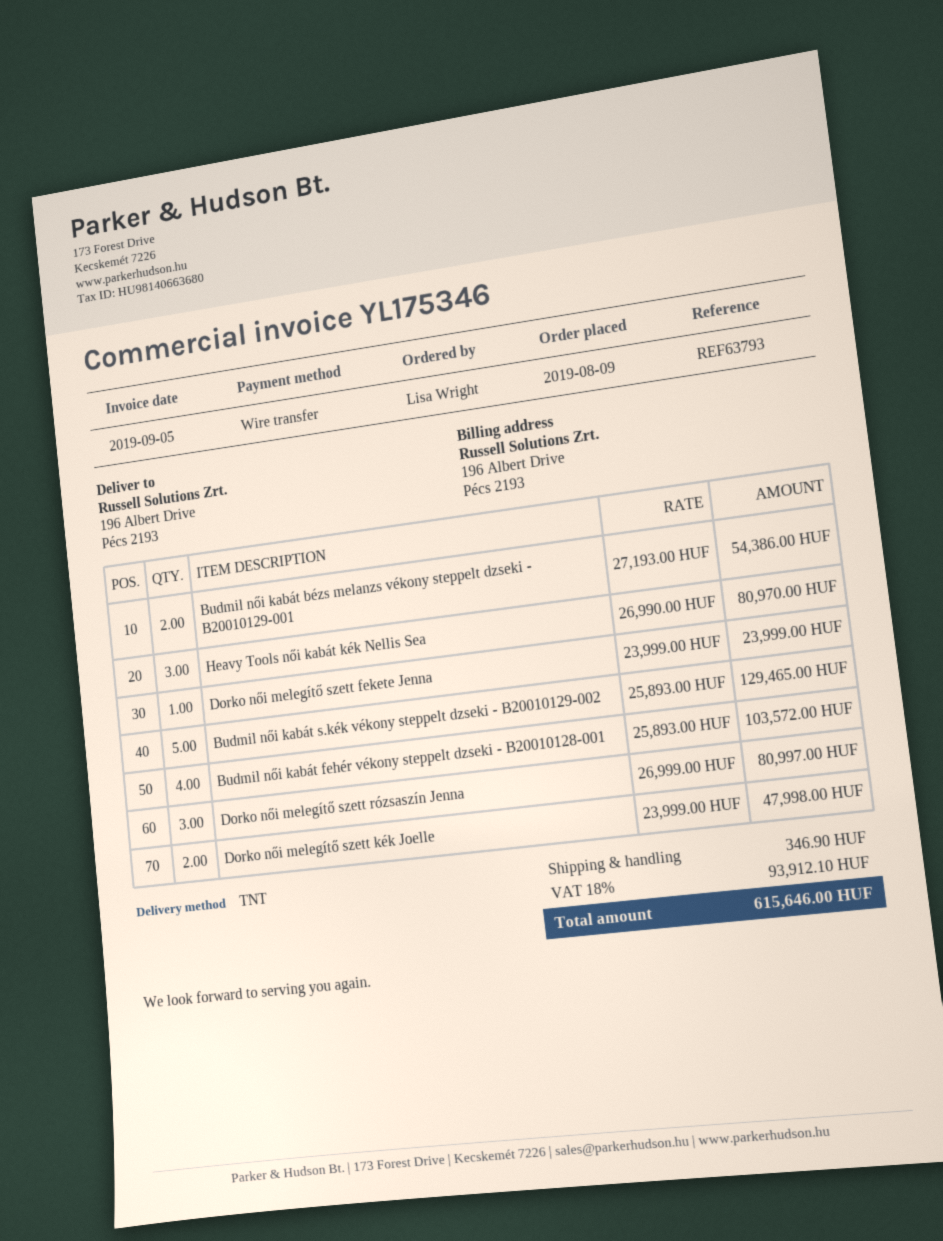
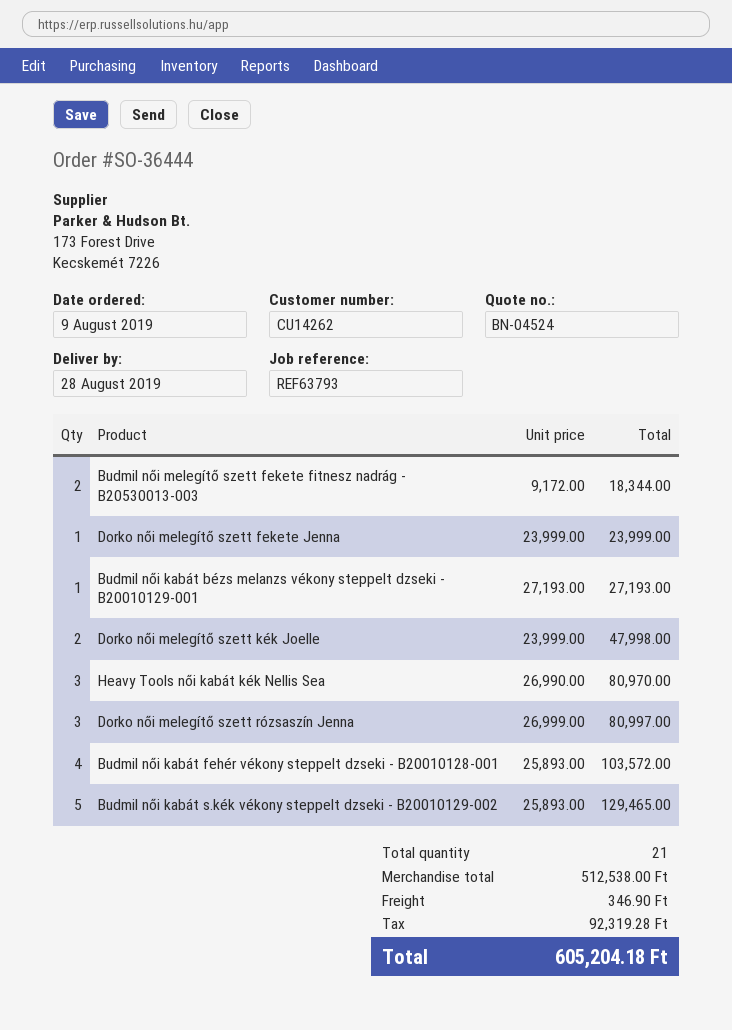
Budmil női kabát bézs melanzs vékony steppelt dzseki - B20010129-001: 2 x 27193.00 = 54386.00 -> 1 x 27193.00 = 27193.00
Budmil női melegítő szett fekete fitnesz nadrág - B20530013-003: none -> 2 x 9172.00 = 18344.00
tax: 93912.10 -> 92319.28
total: 615646.00 -> 605204.18

